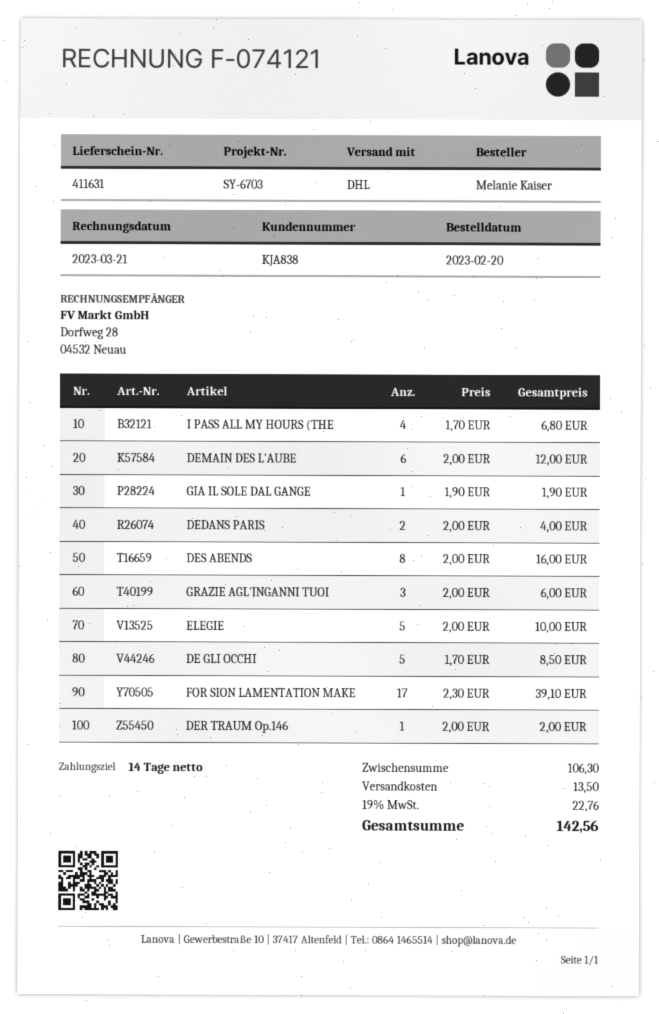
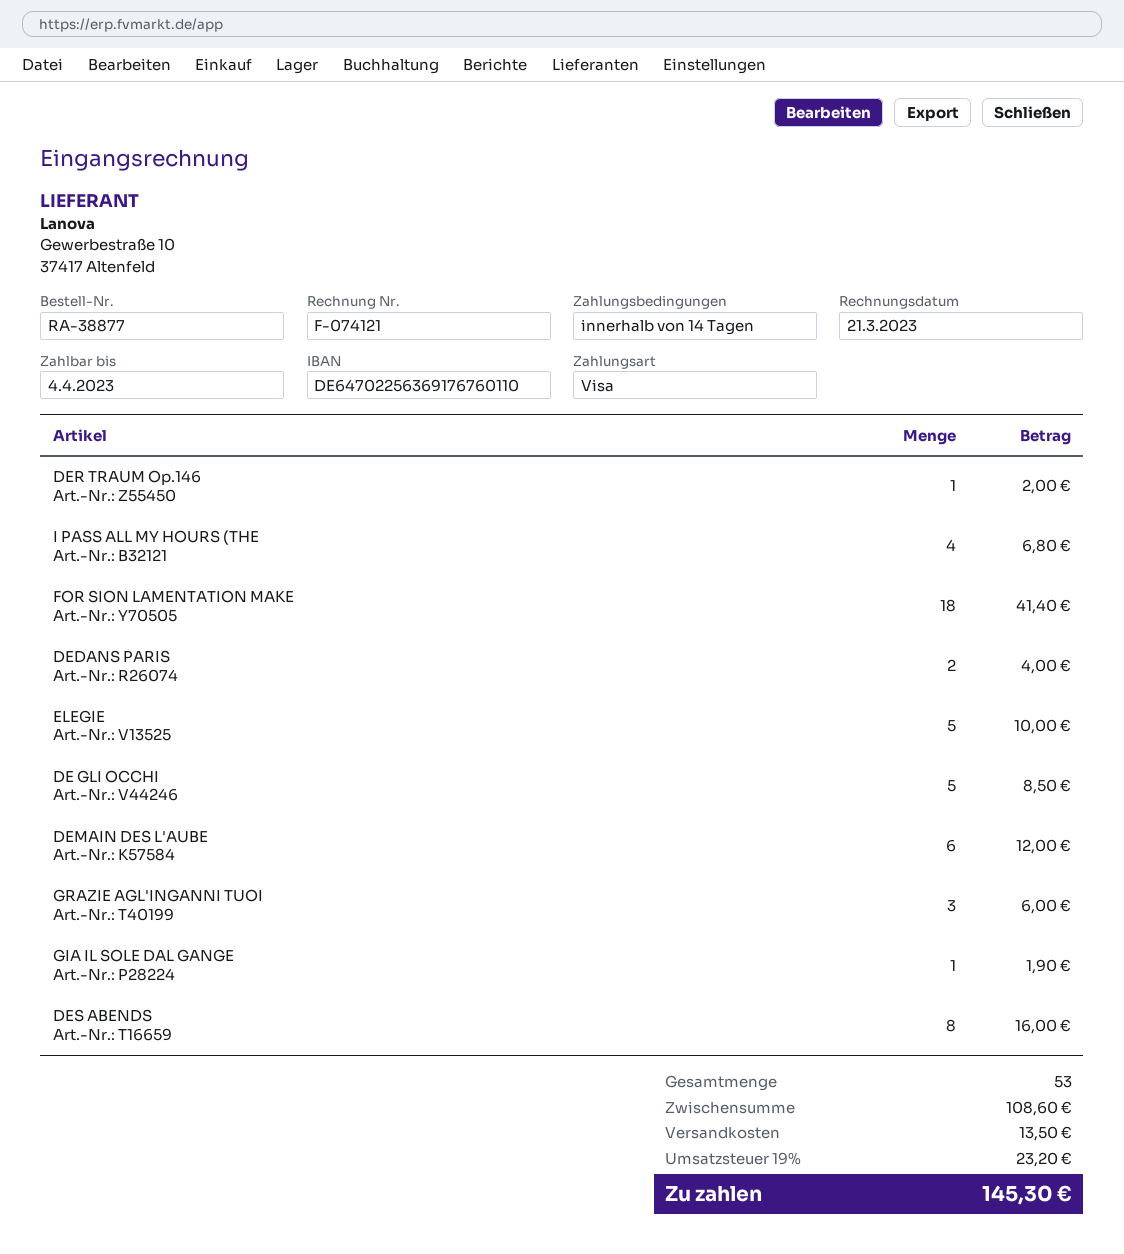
FOR SION LAMENTATION MAKE: 17 for 39.10 -> 18 for 41.40
subtotal: 106.30 -> 108.60
tax: 19% = 22.76 -> 19% = 23.20
total: 142.56 -> 145.30

